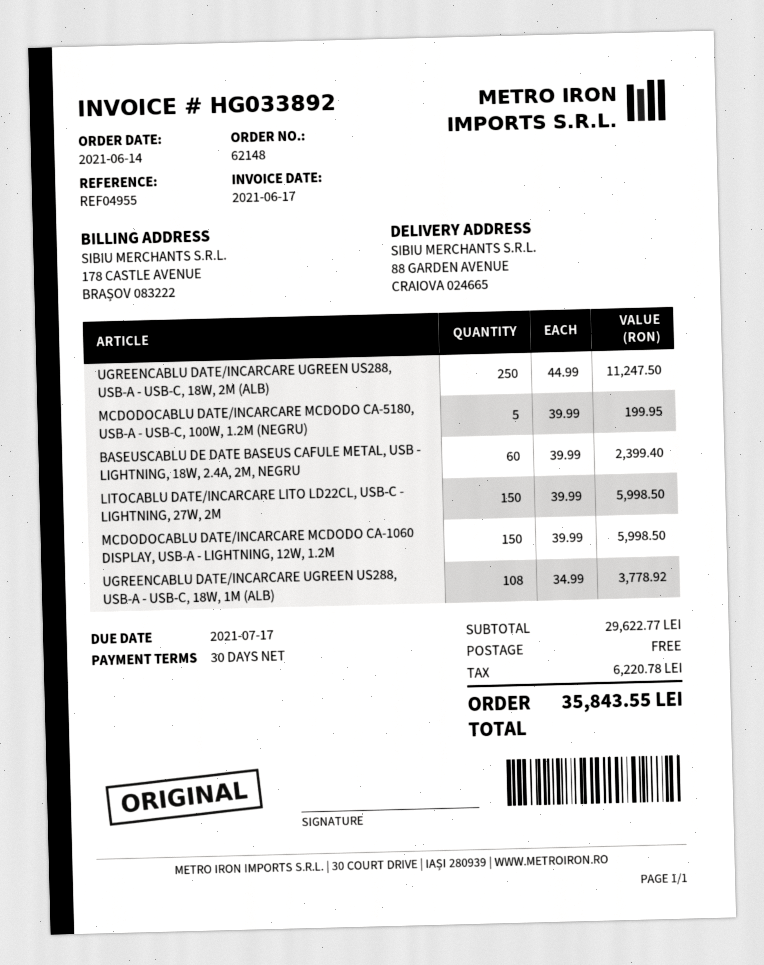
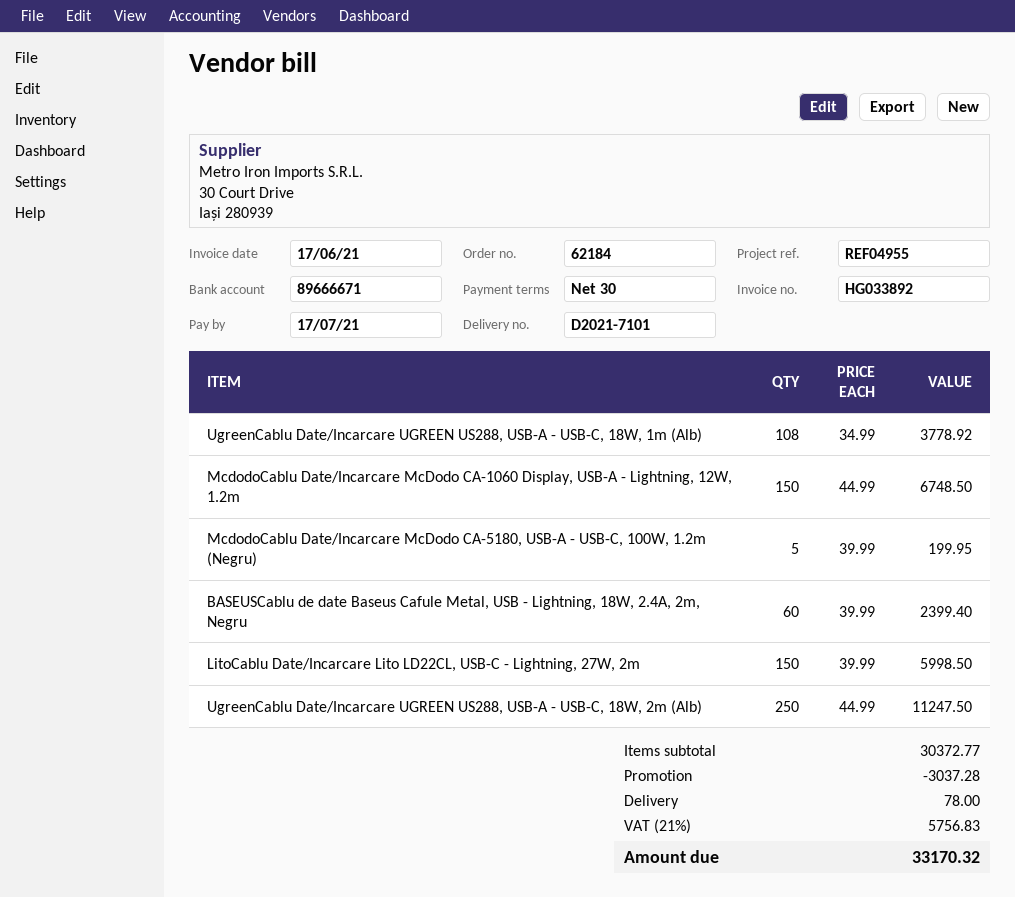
order number: 62148 -> 62184
MCDODOCABLU DATE/INCARCARE MCDODO CA-1060 DISPLAY, USB-A - LIGHTNING, 12W, 1.2M: 150 x 39.99 = 5998.50 -> 150 x 44.99 = 6748.50
subtotal: 29622.77 -> 30372.77
discount: none -> 3037.28
shipping: 0.00 -> 78.00
tax: 6220.78 -> 5756.83
total: 35843.55 -> 33170.32

